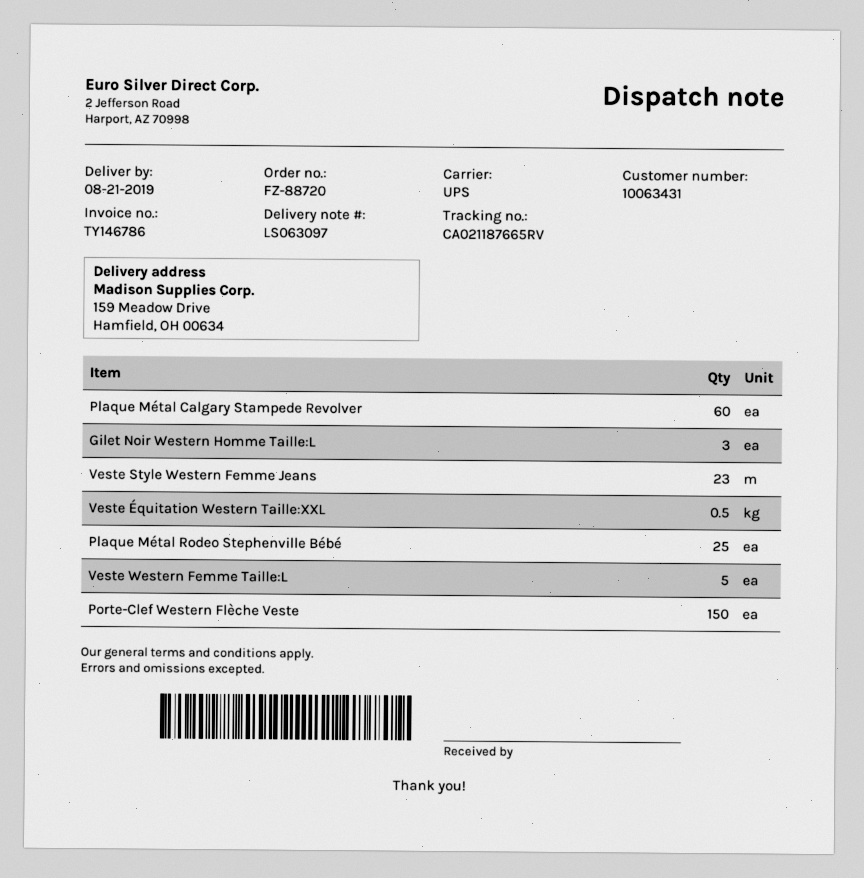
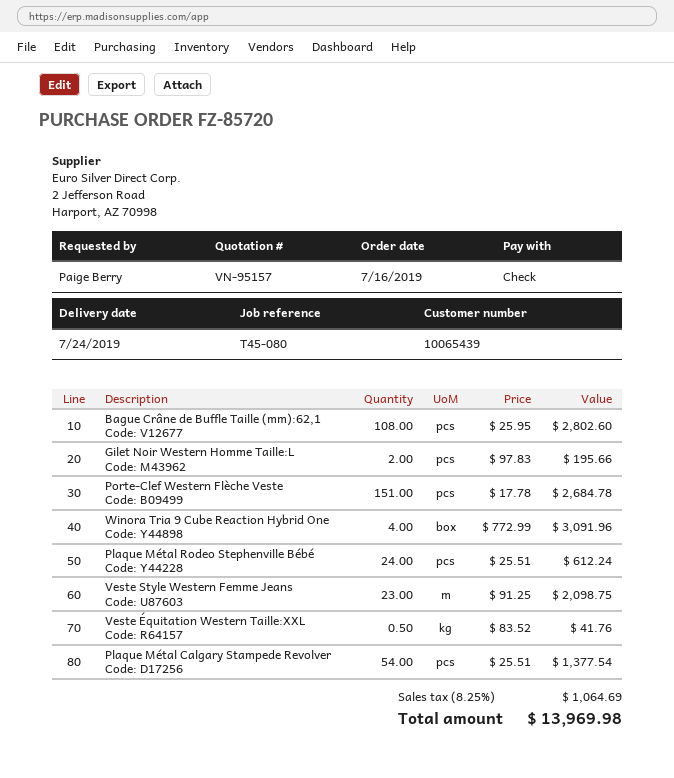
order number: FZ-88720 -> FZ-85720
delivery date: 2019-08-21 -> 2019-07-24
customer number: 10063431 -> 10065439
Plaque Métal Calgary Stampede Revolver: 60 -> 54
Gilet Noir Western Homme Taille:L: 3 -> 2
Plaque Métal Rodeo Stephenville Bébé: 25 -> 24
Veste Western Femme Taille:L: 5 -> none
Porte-Clef Western Flèche Veste: 150 -> 151
Bague Crâne de Buffle Taille (mm):62,1: none -> 108
Winora Tria 9 Cube Reaction Hybrid One: none -> 4

